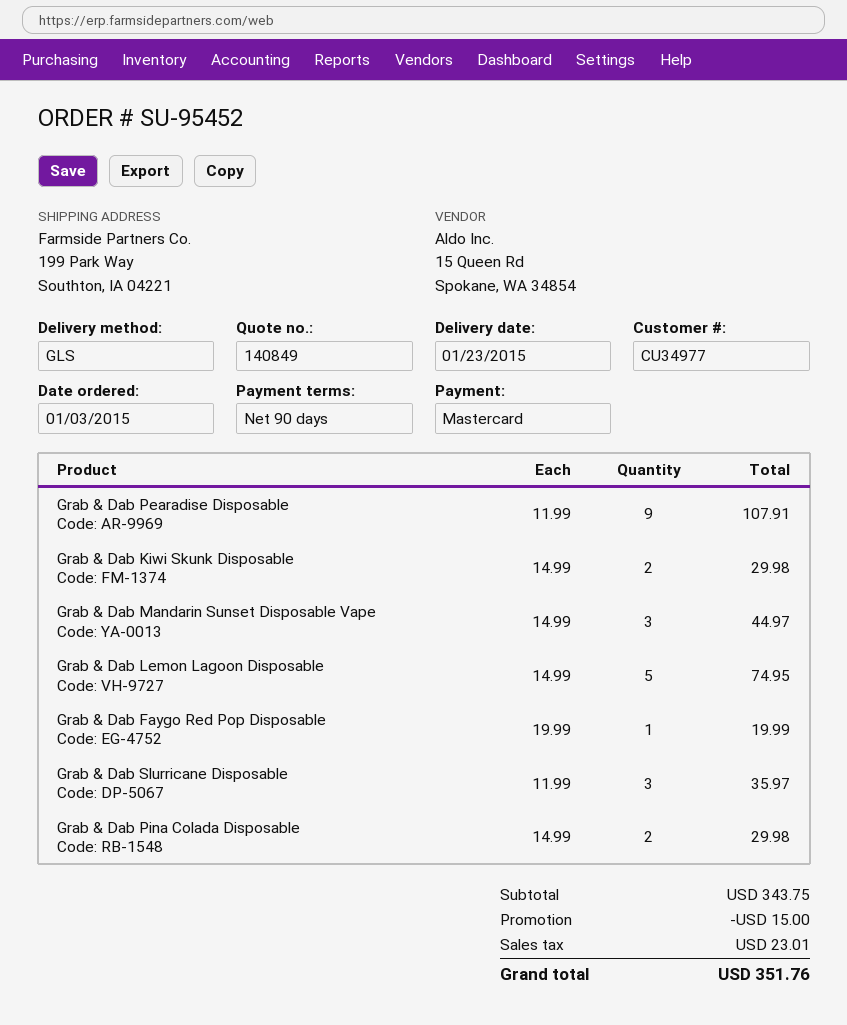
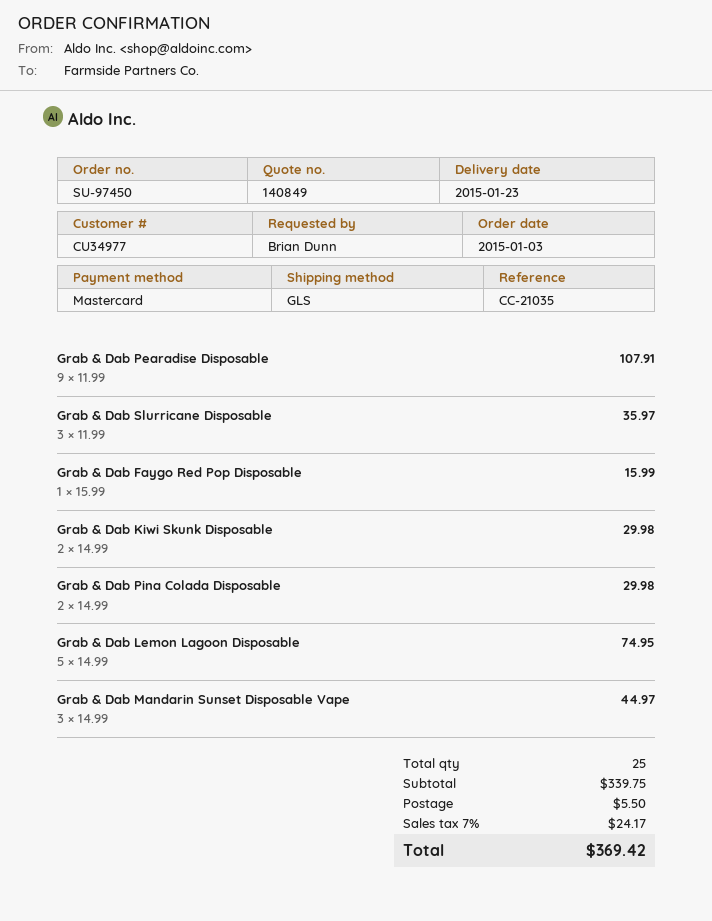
order number: SU-95452 -> SU-97450
Grab & Dab Faygo Red Pop Disposable: 1 x 19.99 = 19.99 -> 1 x 15.99 = 15.99
subtotal: 343.75 -> 339.75
discount: 15.00 -> none
shipping: none -> 5.50
tax: 23.01 -> 24.17
total: 351.76 -> 369.42

